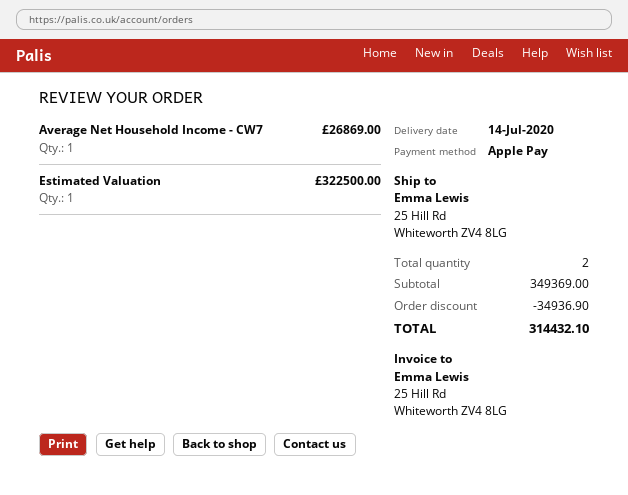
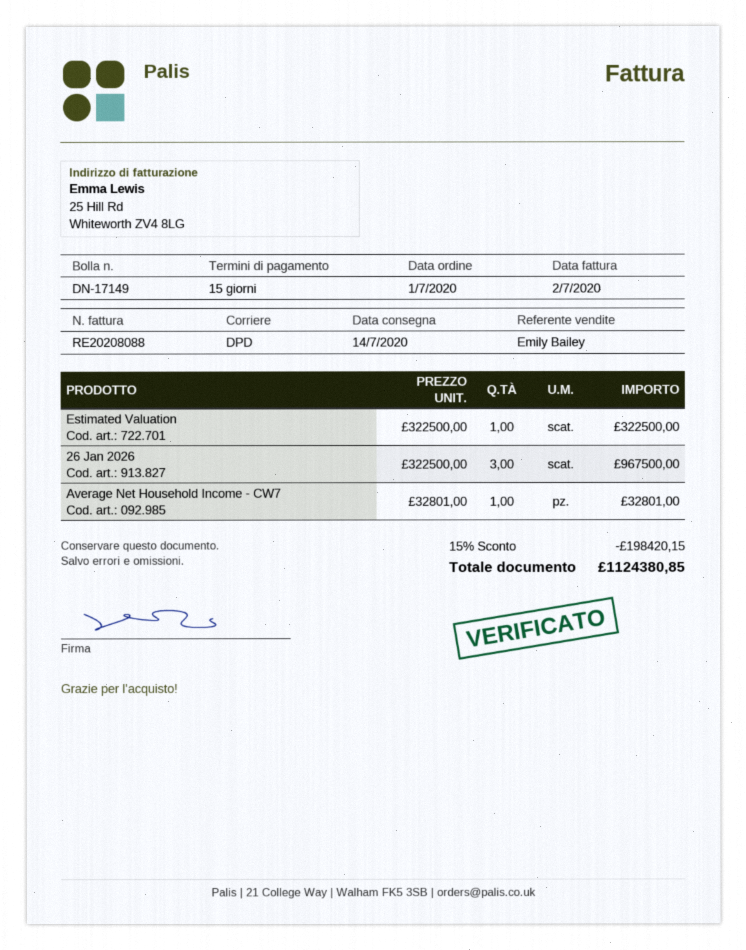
Average Net Household Income - CW7: 1 for 26869.00 -> 1 for 32801.00
26 Jan 2026: none -> 3 for 967500.00
discount: 34936.90 -> 198420.15
total: 314432.10 -> 1124380.85

